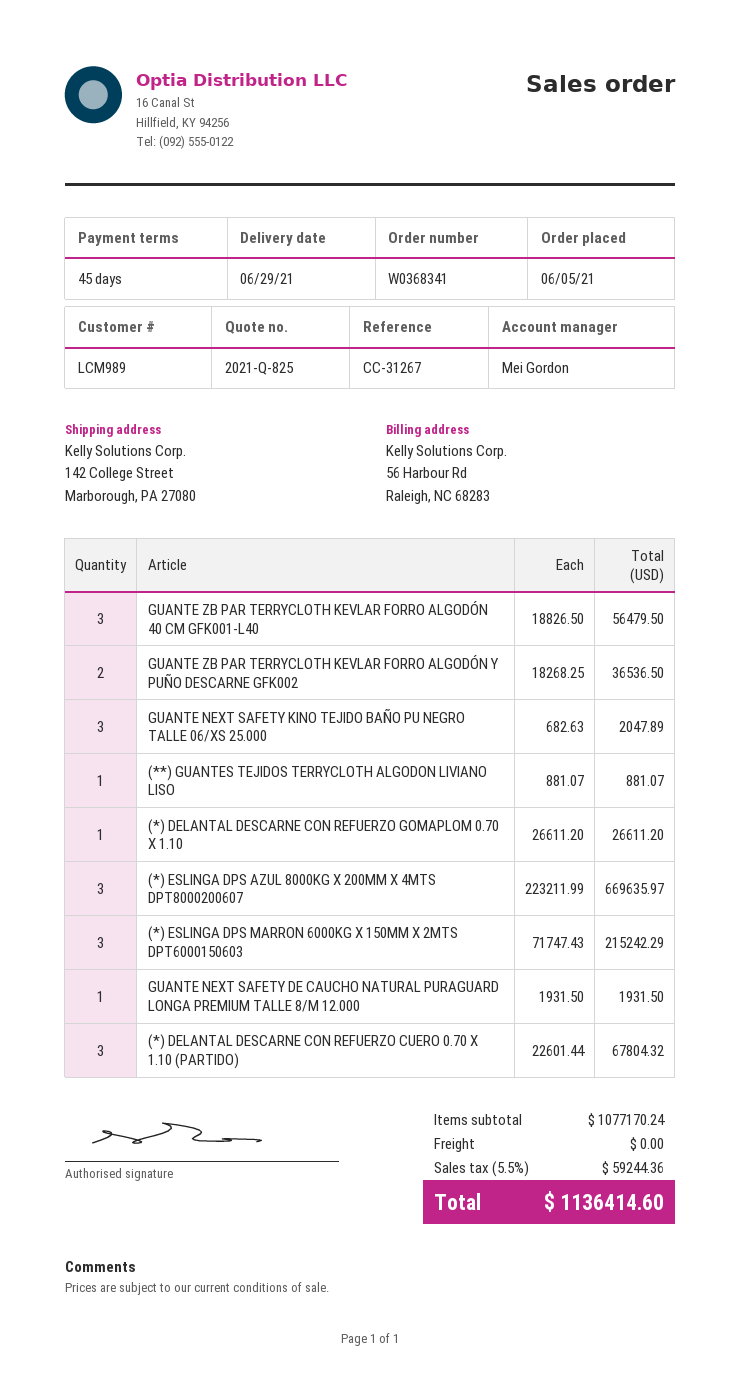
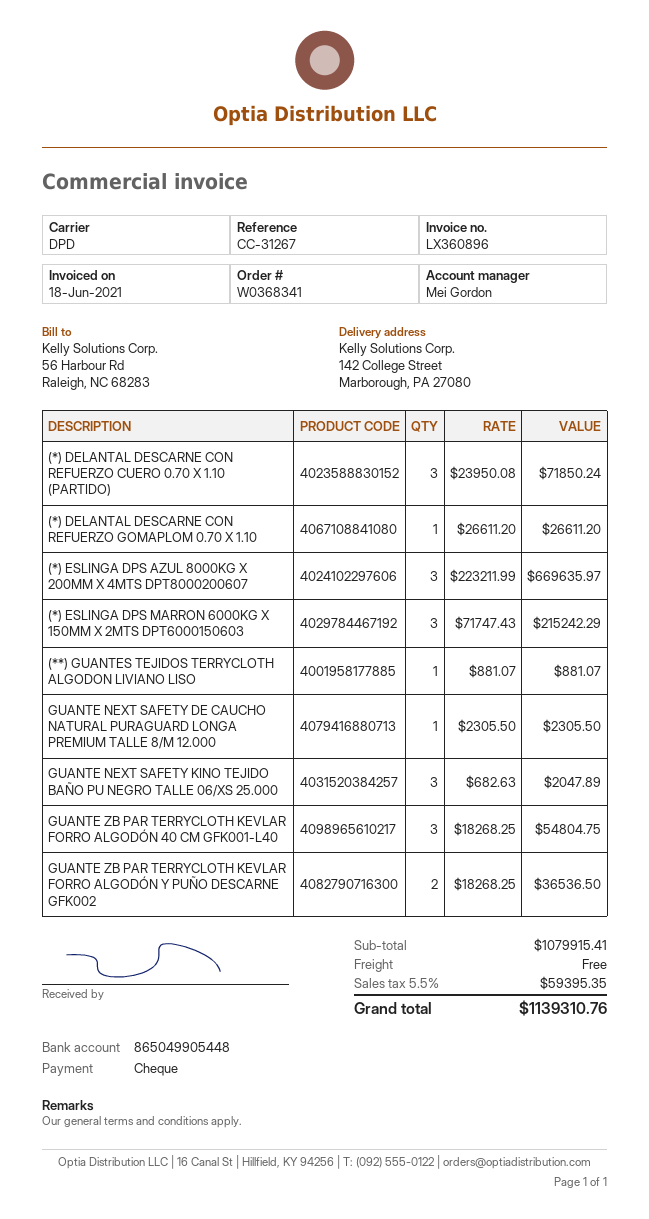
GUANTE ZB PAR TERRYCLOTH KEVLAR FORRO ALGODÓN 40 CM GFK001-L40: 3 x 18826.50 = 56479.50 -> 3 x 18268.25 = 54804.75
GUANTE NEXT SAFETY DE CAUCHO NATURAL PURAGUARD LONGA PREMIUM TALLE 8/M 12.000: 1 x 1931.50 = 1931.50 -> 1 x 2305.50 = 2305.50
(*) DELANTAL DESCARNE CON REFUERZO CUERO 0.70 X 1.10 (PARTIDO): 3 x 22601.44 = 67804.32 -> 3 x 23950.08 = 71850.24
subtotal: 1077170.24 -> 1079915.41
tax: 5.5% = 59244.36 -> 5.5% = 59395.35
total: 1136414.60 -> 1139310.76

